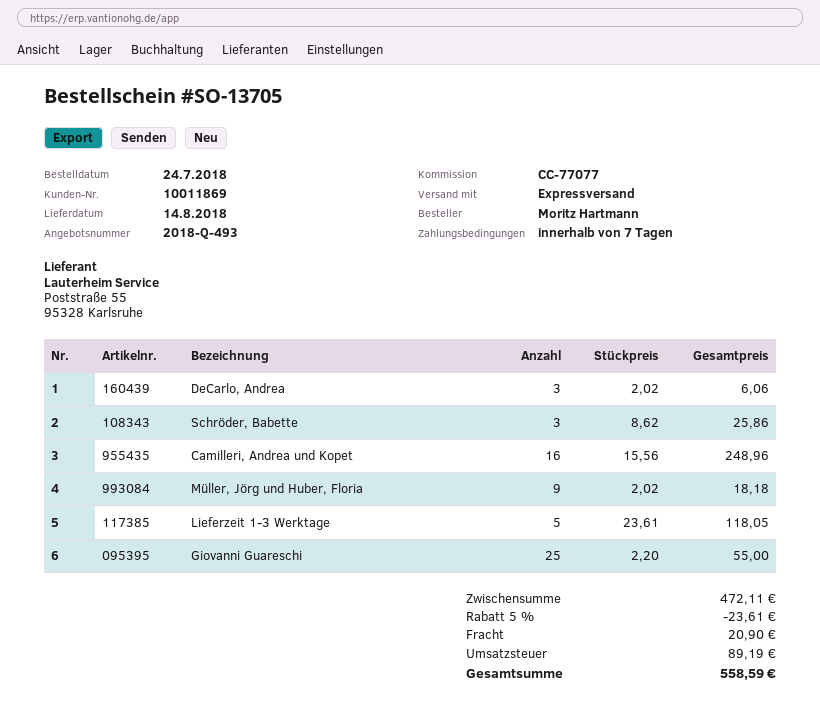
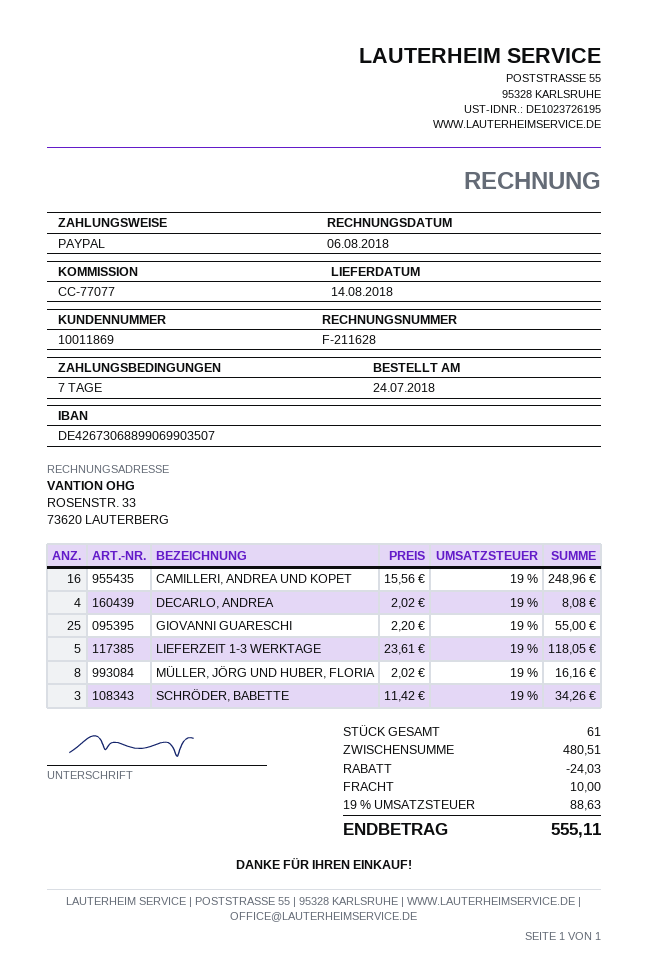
DeCarlo, Andrea: 3 x 2.02 = 6.06 -> 4 x 2.02 = 8.08
Schröder, Babette: 3 x 8.62 = 25.86 -> 3 x 11.42 = 34.26
Müller, Jörg und Huber, Floria: 9 x 2.02 = 18.18 -> 8 x 2.02 = 16.16
subtotal: 472.11 -> 480.51
discount: 23.61 -> 24.03
shipping: 20.90 -> 10.00
tax: 89.19 -> 88.63
total: 558.59 -> 555.11

